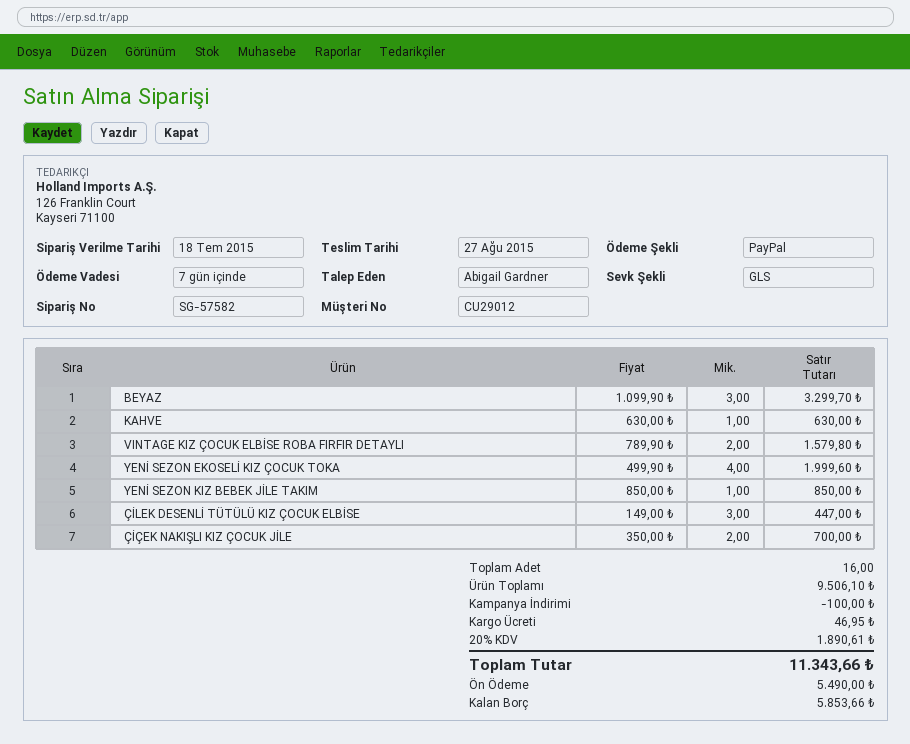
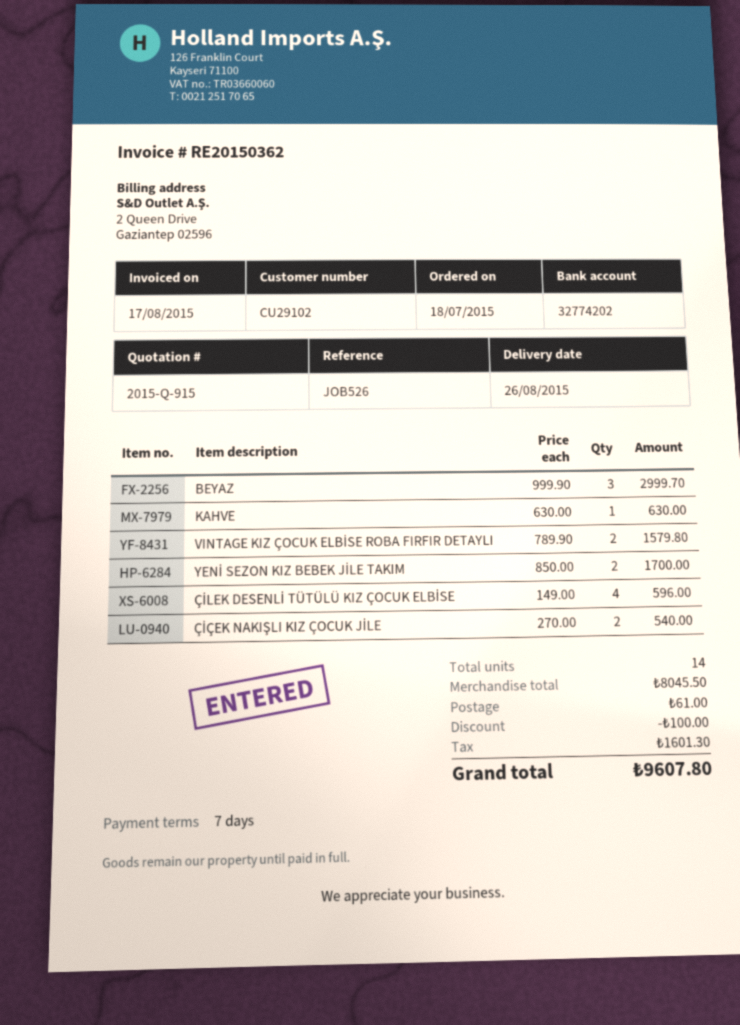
delivery date: 2015-08-27 -> 2015-08-26
customer number: CU29012 -> CU29102
BEYAZ: 3 x 1099.90 = 3299.70 -> 3 x 999.90 = 2999.70
YENİ SEZON EKOSELİ KIZ ÇOCUK TOKA: 4 x 499.90 = 1999.60 -> none
YENİ SEZON KIZ BEBEK JİLE TAKIM: 1 x 850.00 = 850.00 -> 2 x 850.00 = 1700.00
ÇİLEK DESENLİ TÜTÜLÜ KIZ ÇOCUK ELBİSE: 3 x 149.00 = 447.00 -> 4 x 149.00 = 596.00
ÇİÇEK NAKIŞLI KIZ ÇOCUK JİLE: 2 x 350.00 = 700.00 -> 2 x 270.00 = 540.00
total quantity: 16 -> 14
subtotal: 9506.10 -> 8045.50
shipping: 46.95 -> 61.00
tax: 1890.61 -> 1601.30
total: 11343.66 -> 9607.80

